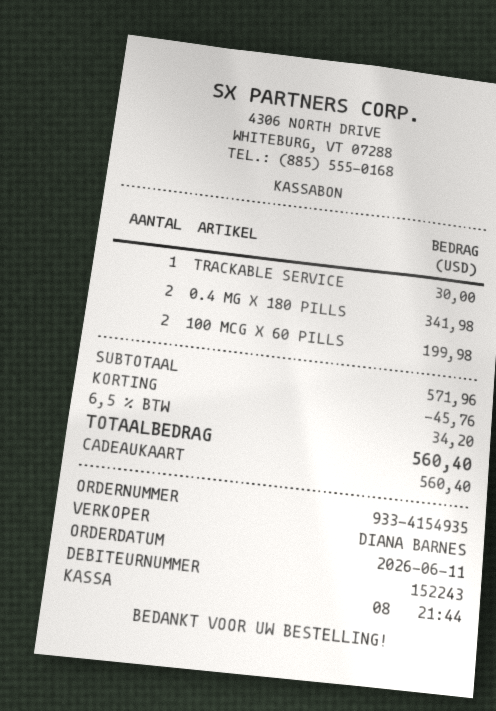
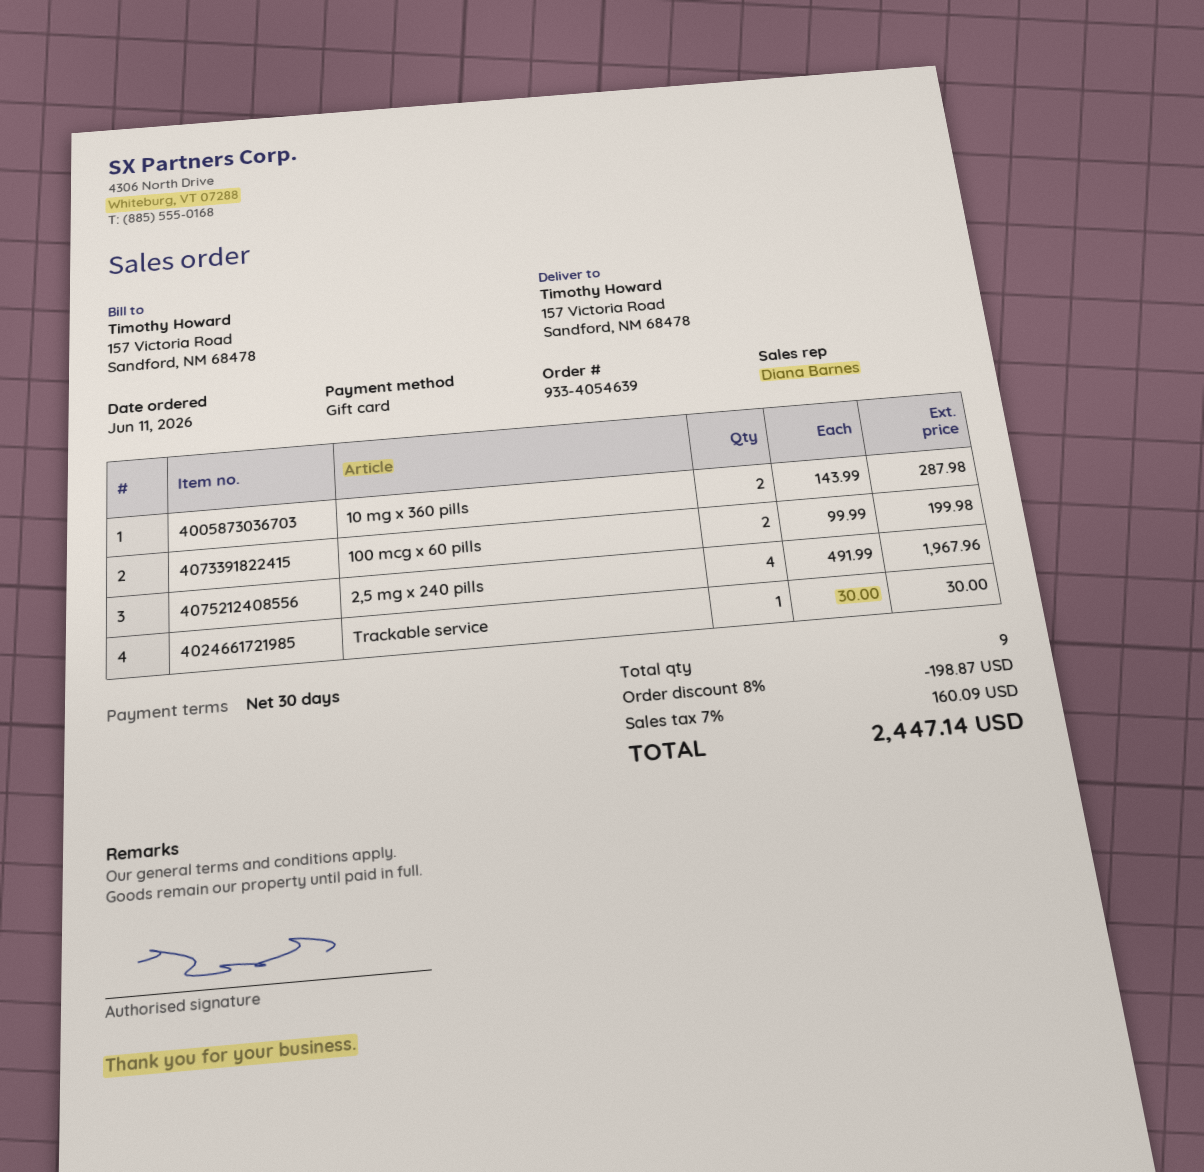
order number: 933-4154935 -> 933-4054639
0.4 MG X 180 PILLS: 2 for 341.98 -> none
10 mg x 360 pills: none -> 2 for 287.98
2,5 mg x 240 pills: none -> 4 for 1967.96
discount: 45.76 -> 198.87
tax: 6.5% = 34.20 -> 7% = 160.09
total: 560.40 -> 2447.14

